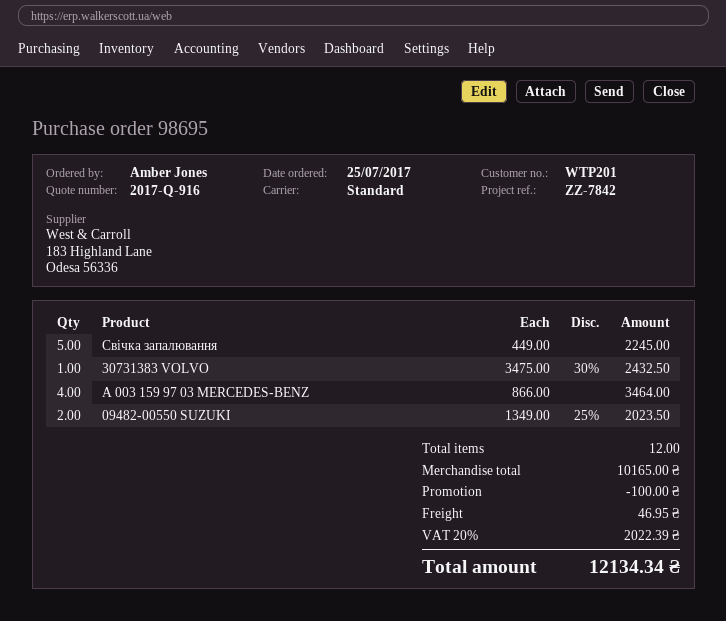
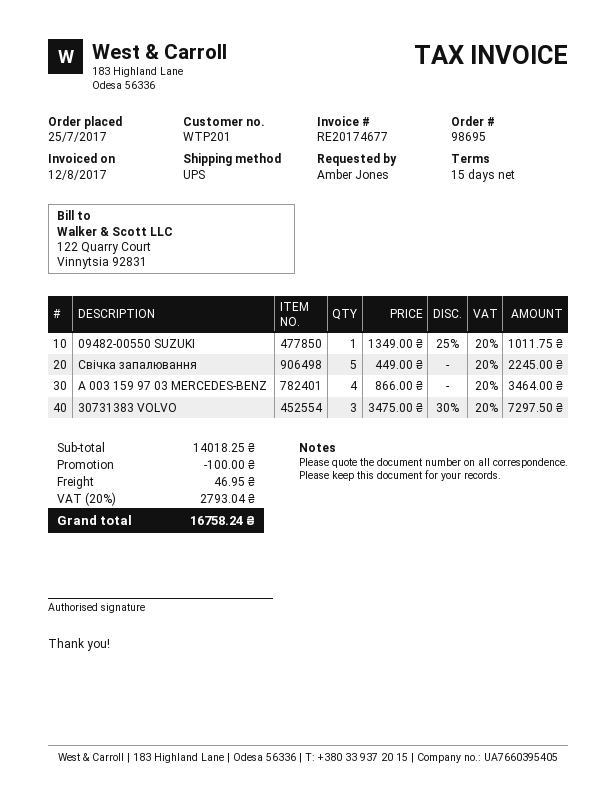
shipping method: standard -> UPS
30731383 VOLVO: 1 x 3475.00 - 30% = 2432.50 -> 3 x 3475.00 - 30% = 7297.50
09482-00550 SUZUKI: 2 x 1349.00 - 25% = 2023.50 -> 1 x 1349.00 - 25% = 1011.75
subtotal: 10165.00 -> 14018.25
tax: 20% = 2022.39 -> 20% = 2793.04
total: 12134.34 -> 16758.24

